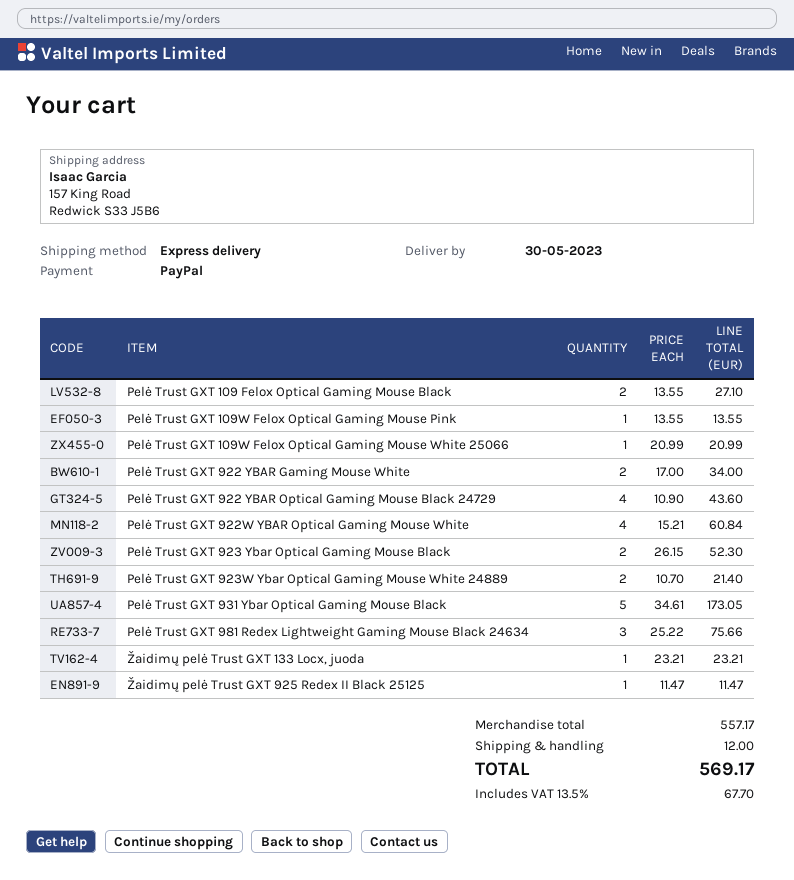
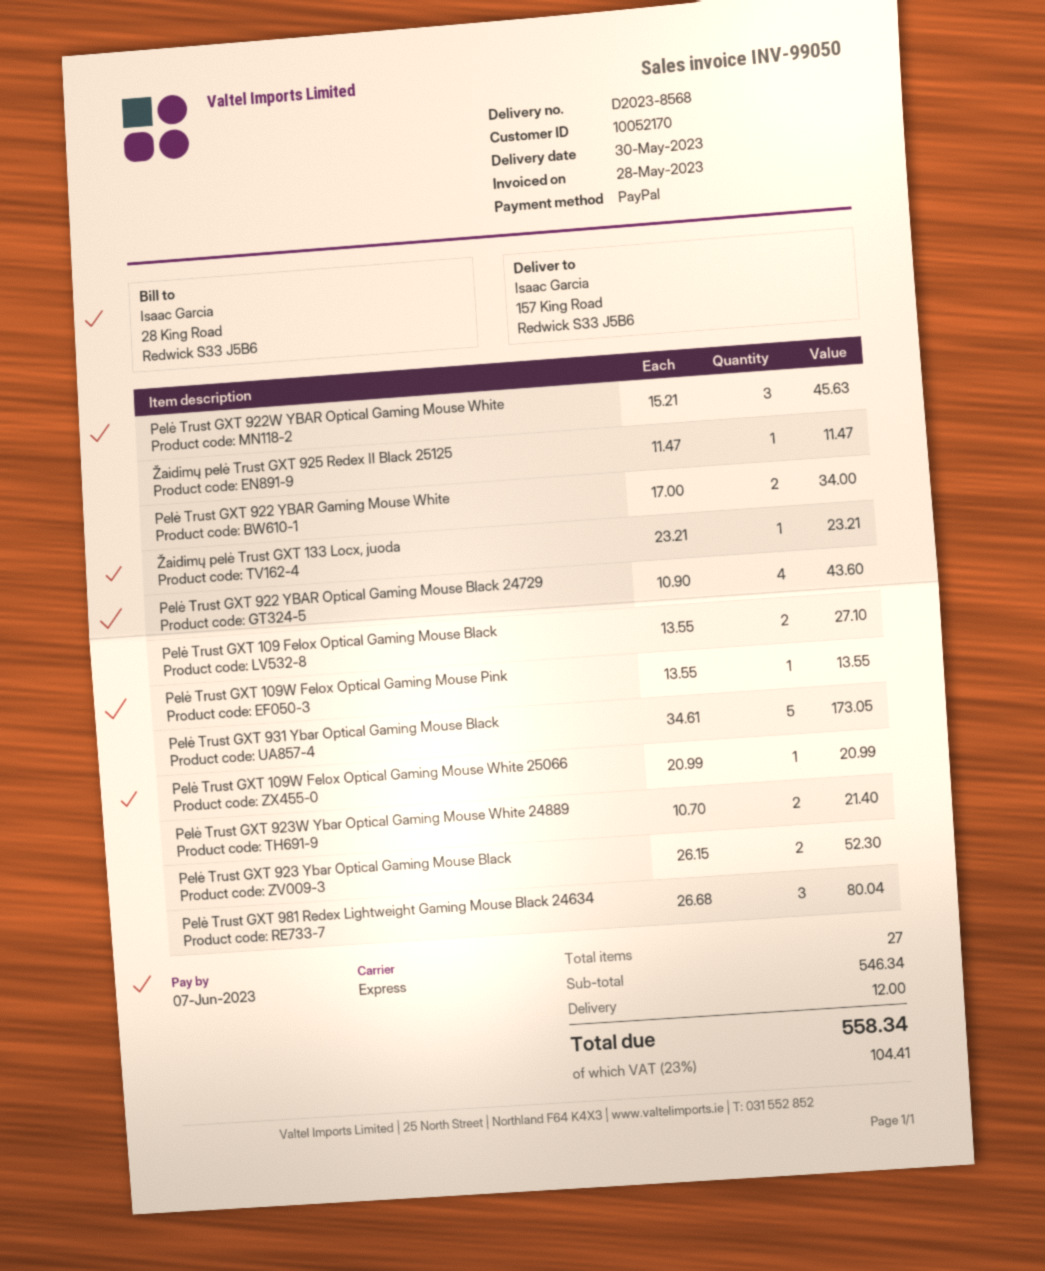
Pelė Trust GXT 922W YBAR Optical Gaming Mouse White: 4 x 15.21 = 60.84 -> 3 x 15.21 = 45.63
Pelė Trust GXT 981 Redex Lightweight Gaming Mouse Black 24634: 3 x 25.22 = 75.66 -> 3 x 26.68 = 80.04
subtotal: 557.17 -> 546.34
tax: 13.5% = 67.70 -> 23% = 104.41
total: 569.17 -> 558.34

